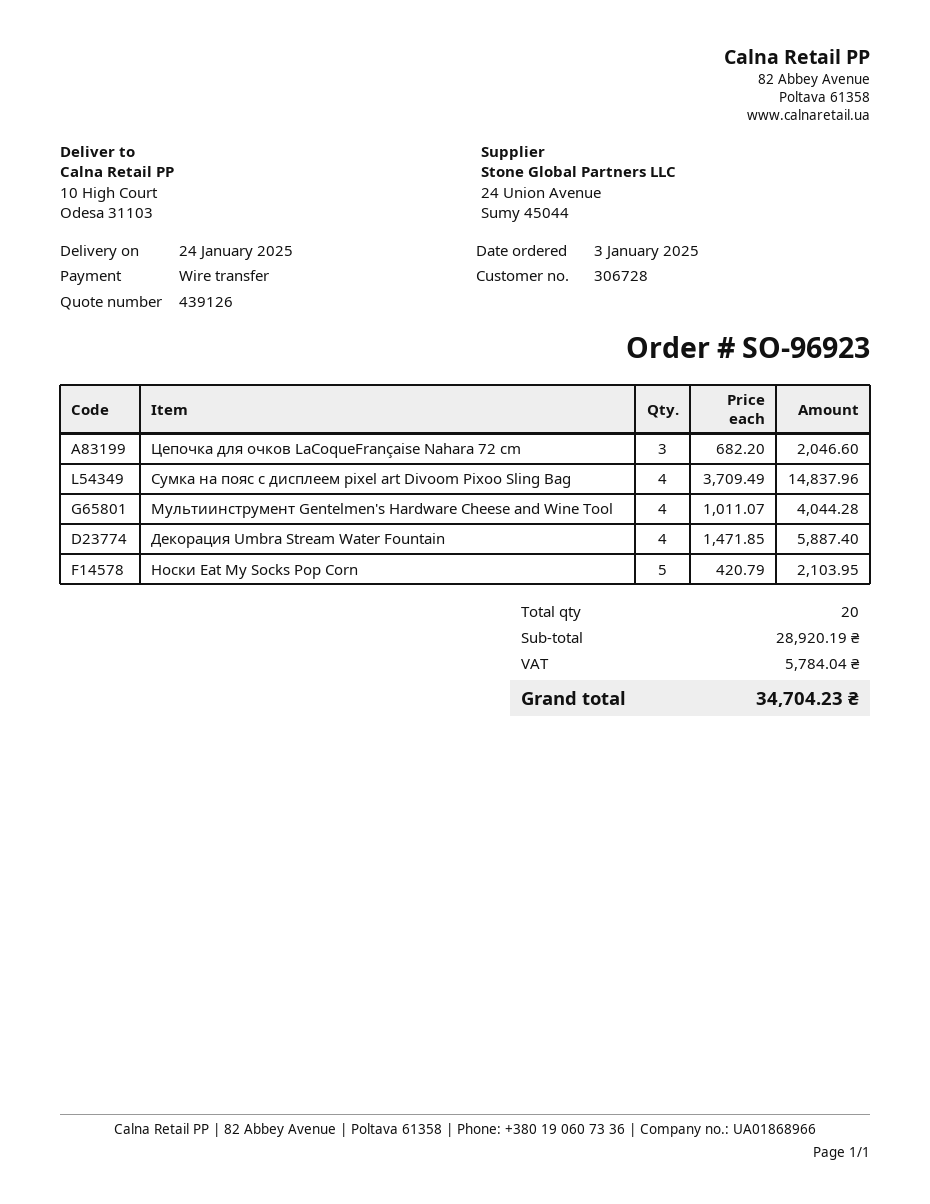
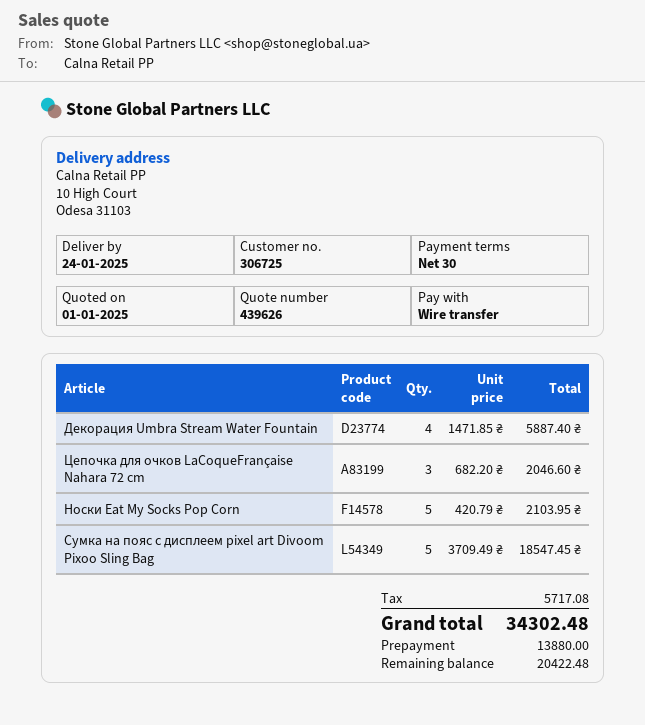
quote number: 439126 -> 439626
customer number: 306728 -> 306725
Сумка на пояс с дисплеем pixel art Divoom Pixoo Sling Bag: 4 x 3709.49 = 14837.96 -> 5 x 3709.49 = 18547.45
Мультиинструмент Gentelmen's Hardware Cheese and Wine Tool: 4 x 1011.07 = 4044.28 -> none
tax: 5784.04 -> 5717.08
total: 34704.23 -> 34302.48

